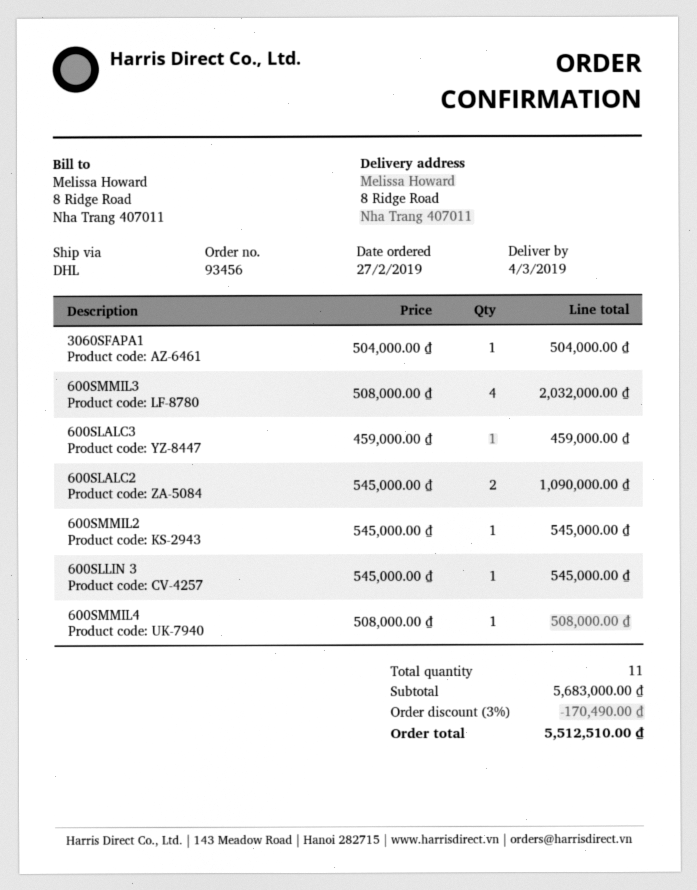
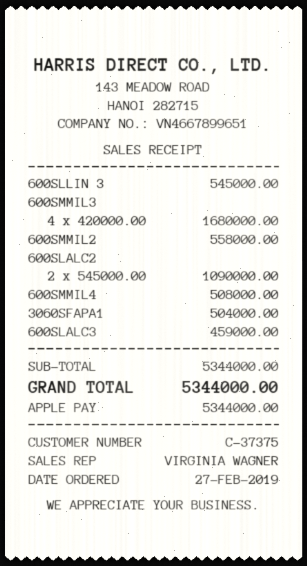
600SMMIL3: 4 x 508000.00 = 2032000.00 -> 4 x 420000.00 = 1680000.00
600SMMIL2: 1 x 545000.00 = 545000.00 -> 1 x 558000.00 = 558000.00
subtotal: 5683000.00 -> 5344000.00
discount: 3% = 170490.00 -> none
total: 5512510.00 -> 5344000.00

